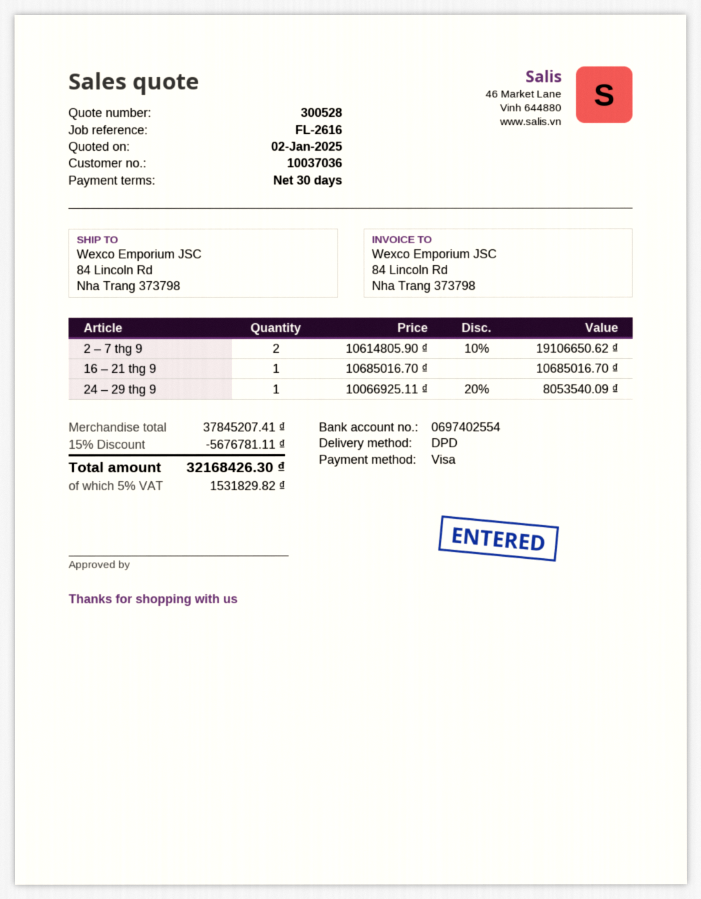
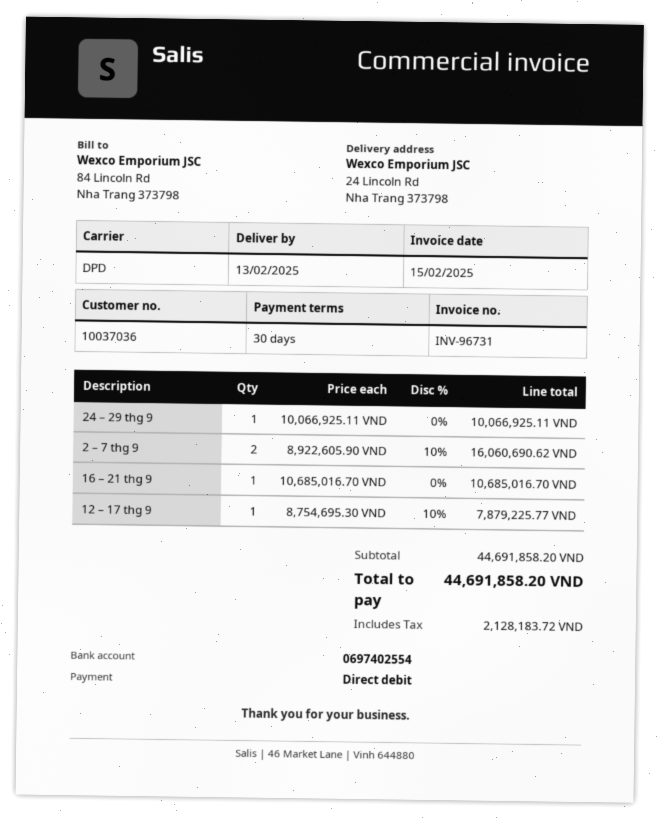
payment method: Visa -> direct debit
ship to: 84 Lincoln Rd, Nha Trang 373798 -> 24 Lincoln Rd, Nha Trang 373798
2 – 7 thg 9: 2 x 10614805.90 - 10% = 19106650.62 -> 2 x 8922605.90 - 10% = 16060690.62
24 – 29 thg 9: 1 x 10066925.11 - 20% = 8053540.09 -> 1 x 10066925.11 = 10066925.11
12 – 17 thg 9: none -> 1 x 8754695.30 - 10% = 7879225.77
subtotal: 37845207.41 -> 44691858.20
discount: 15% = 5676781.11 -> none
tax: 1531829.82 -> 2128183.72
total: 32168426.30 -> 44691858.20

